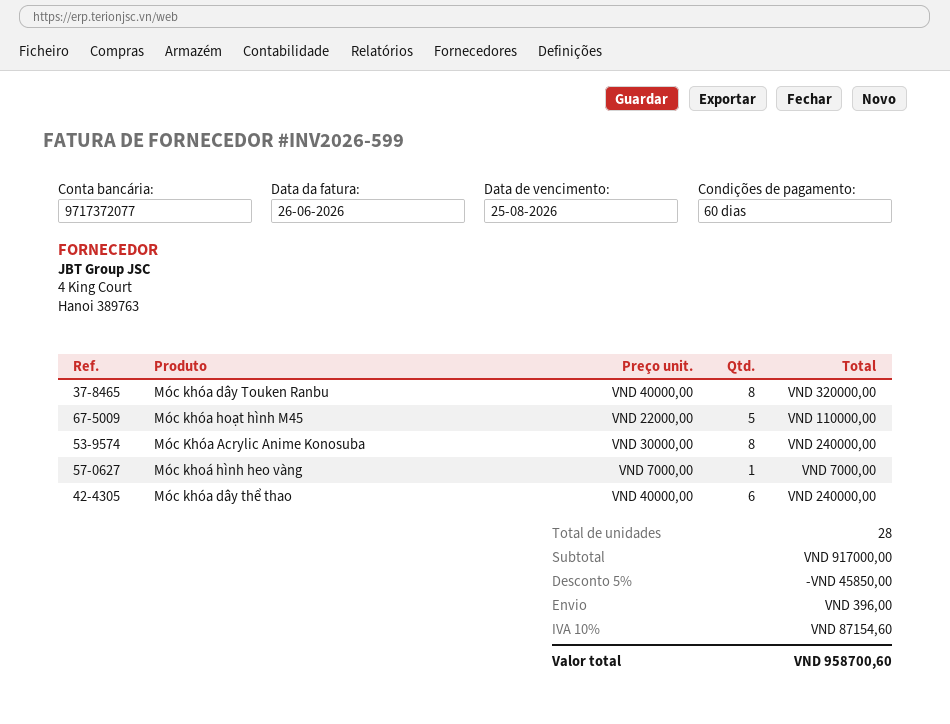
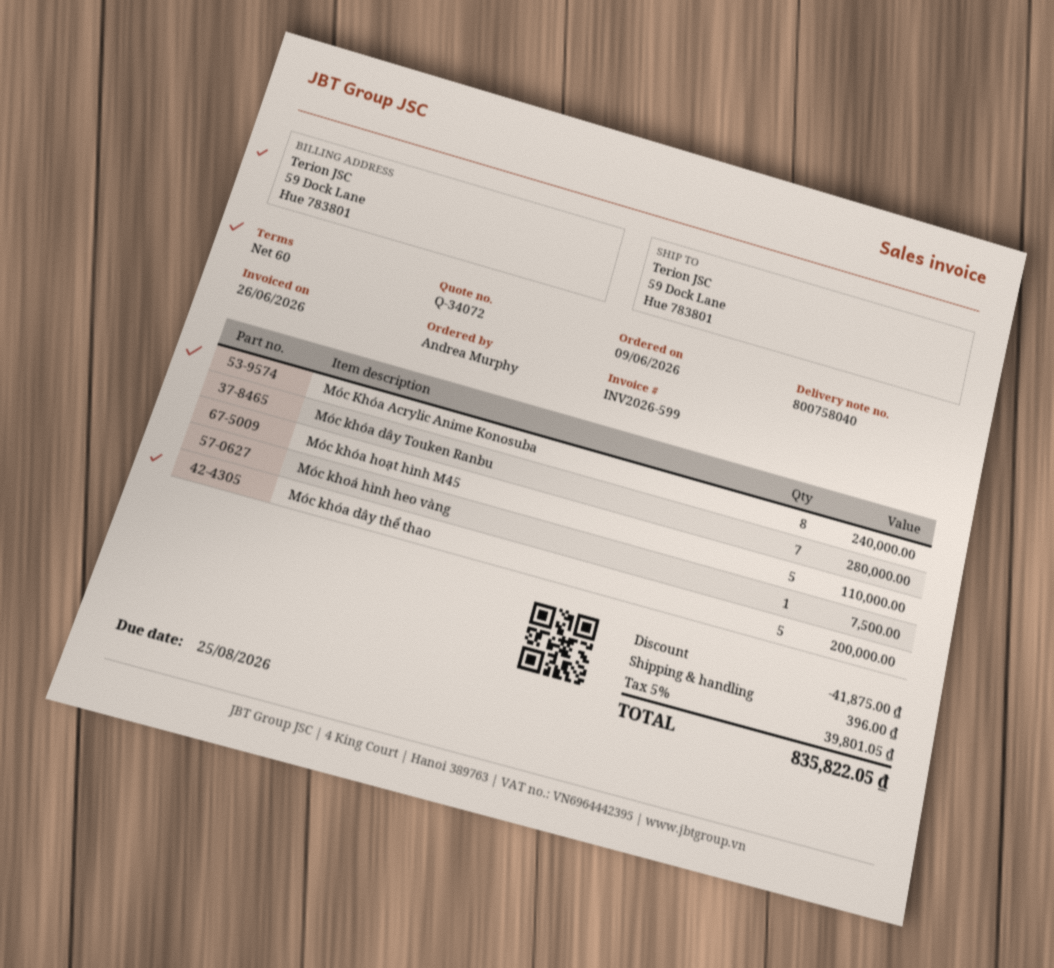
Móc khóa dây Touken Ranbu: 8 for 320000.00 -> 7 for 280000.00
Móc khoá hình heo vàng: 1 for 7000.00 -> 1 for 7500.00
Móc khóa dây thể thao: 6 for 240000.00 -> 5 for 200000.00
discount: 45850.00 -> 41875.00
tax: 10% = 87154.60 -> 5% = 39801.05
total: 958700.60 -> 835822.05

